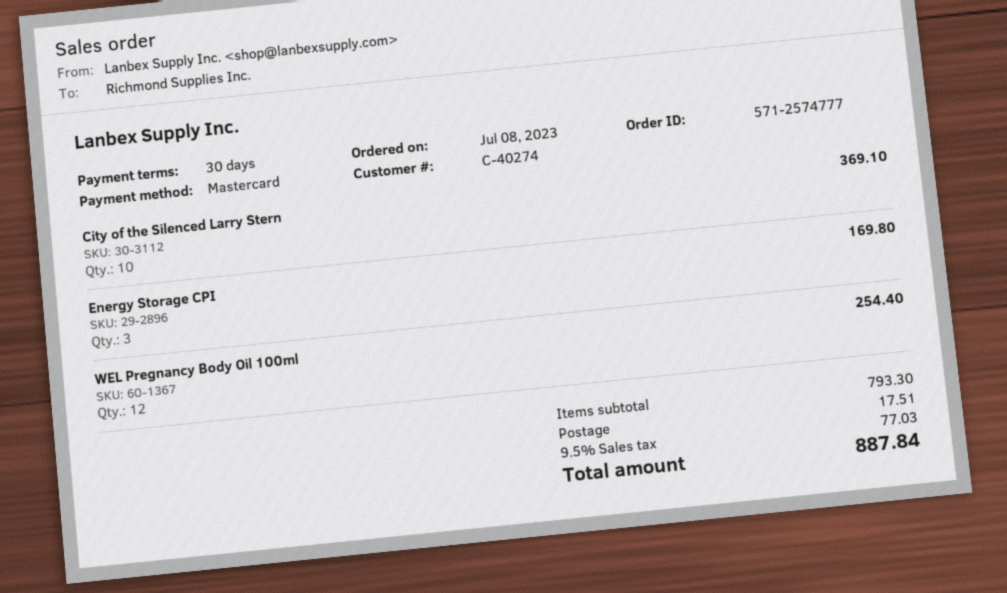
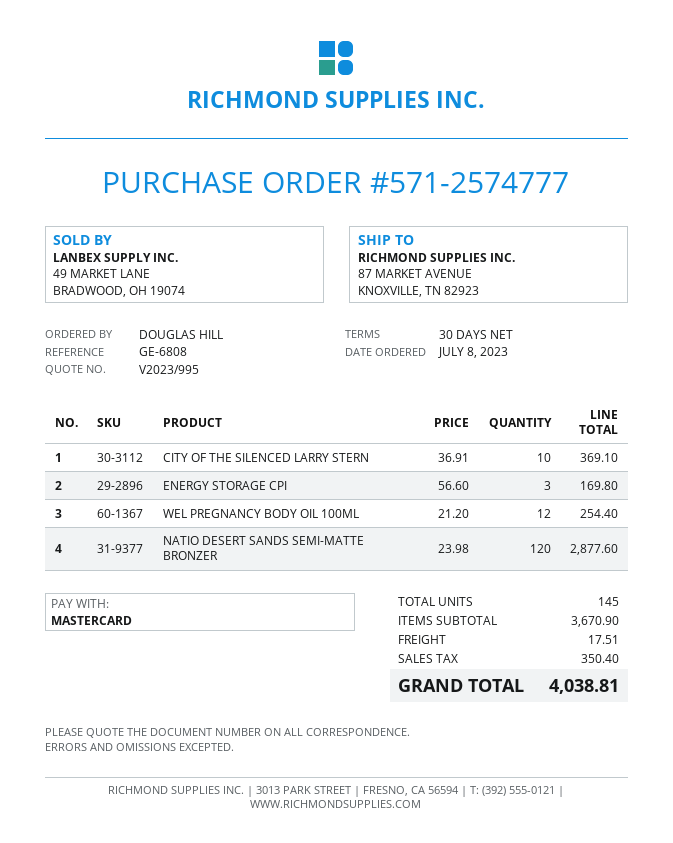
NATIO DESERT SANDS SEMI-MATTE BRONZER: none -> 120 for 2877.60
subtotal: 793.30 -> 3670.90
tax: 77.03 -> 350.40
total: 887.84 -> 4038.81

